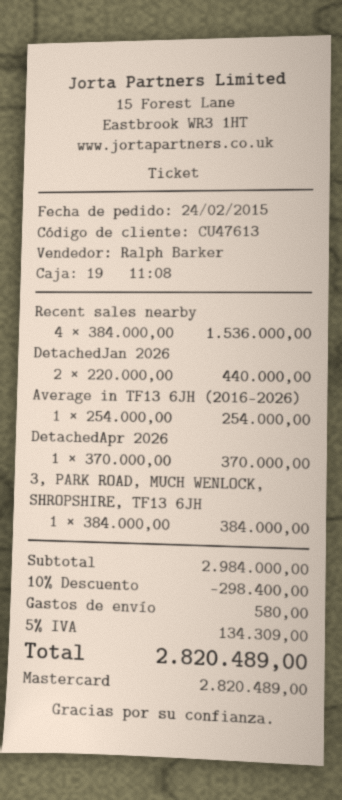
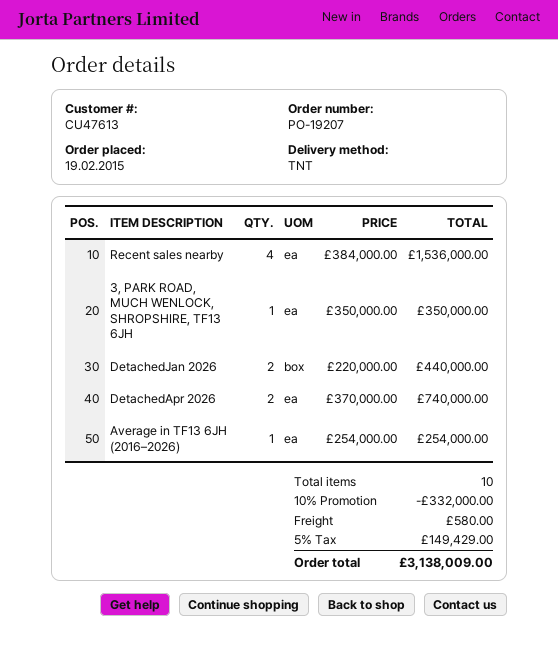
order date: 2015-02-24 -> 2015-02-19
DetachedApr 2026: 1 x 370000.00 = 370000.00 -> 2 x 370000.00 = 740000.00
3, PARK ROAD, MUCH WENLOCK, SHROPSHIRE, TF13 6JH: 1 x 384000.00 = 384000.00 -> 1 x 350000.00 = 350000.00
discount: 10% = 298400.00 -> 10% = 332000.00
tax: 5% = 134309.00 -> 5% = 149429.00
total: 2820489.00 -> 3138009.00

